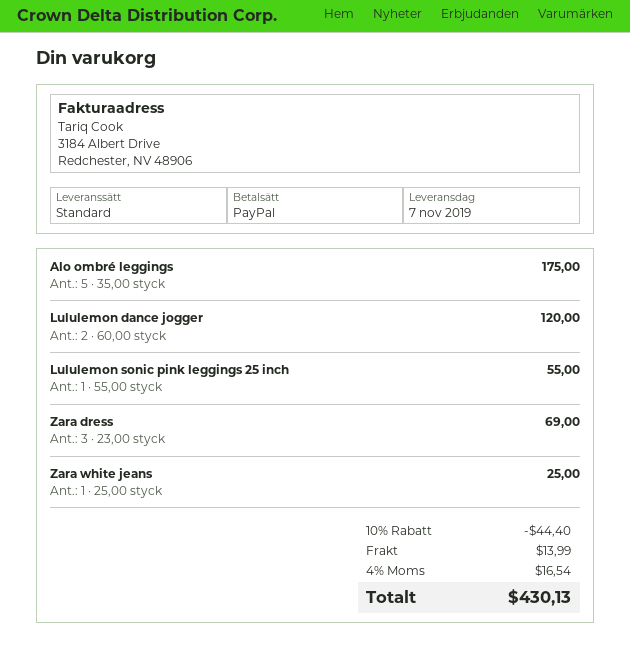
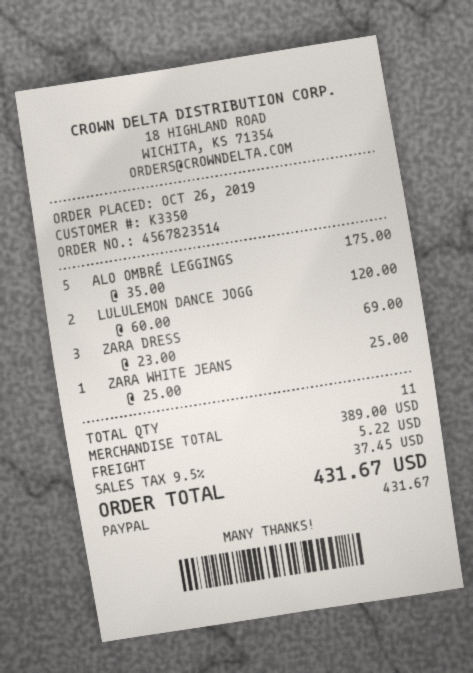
Lululemon sonic pink leggings 25 inch: 1 x 55.00 = 55.00 -> none
discount: 10% = 44.40 -> none
shipping: 13.99 -> 5.22
tax: 4% = 16.54 -> 9.5% = 37.45
total: 430.13 -> 431.67

